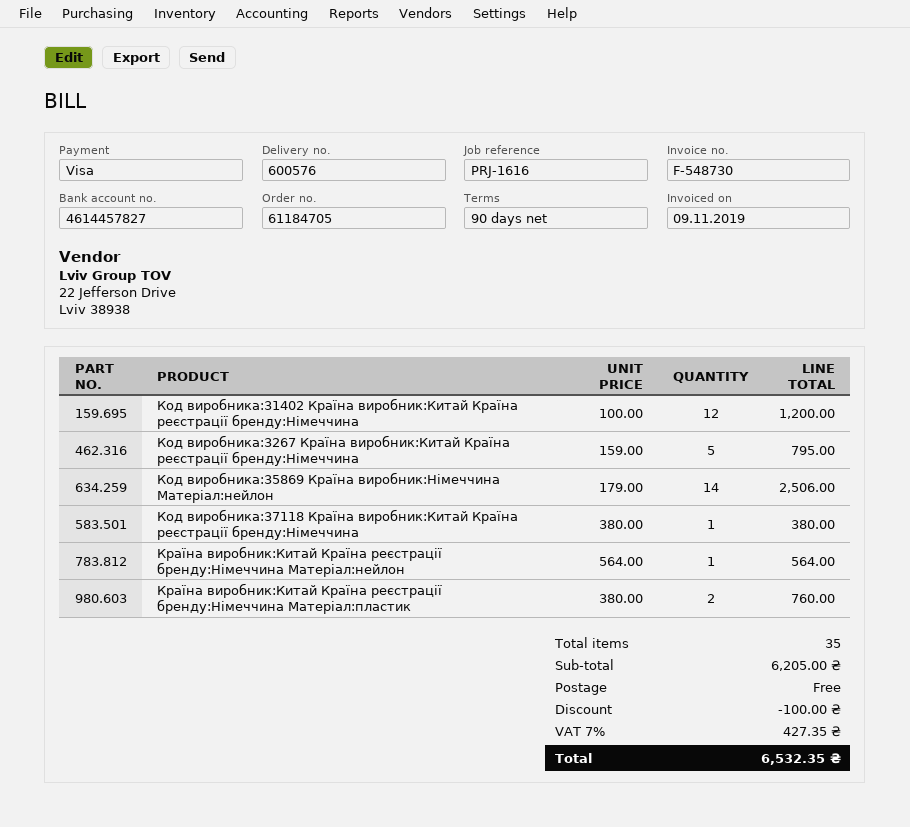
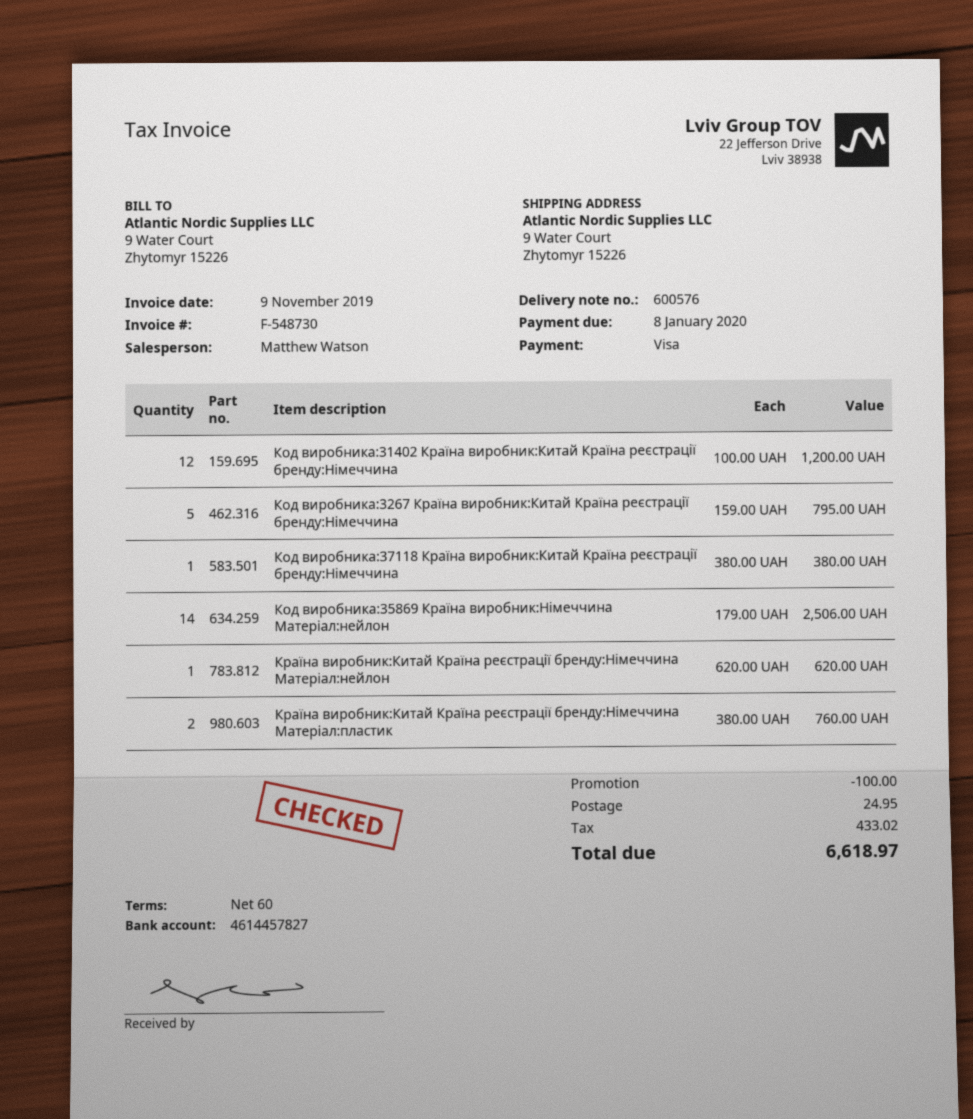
payment terms: 90 days -> 60 days
Країна виробник:Китай Країна реєстрації бренду:Німеччина Матеріал:нейлон: 1 x 564.00 = 564.00 -> 1 x 620.00 = 620.00
shipping: 0.00 -> 24.95
tax: 427.35 -> 433.02
total: 6532.35 -> 6618.97

